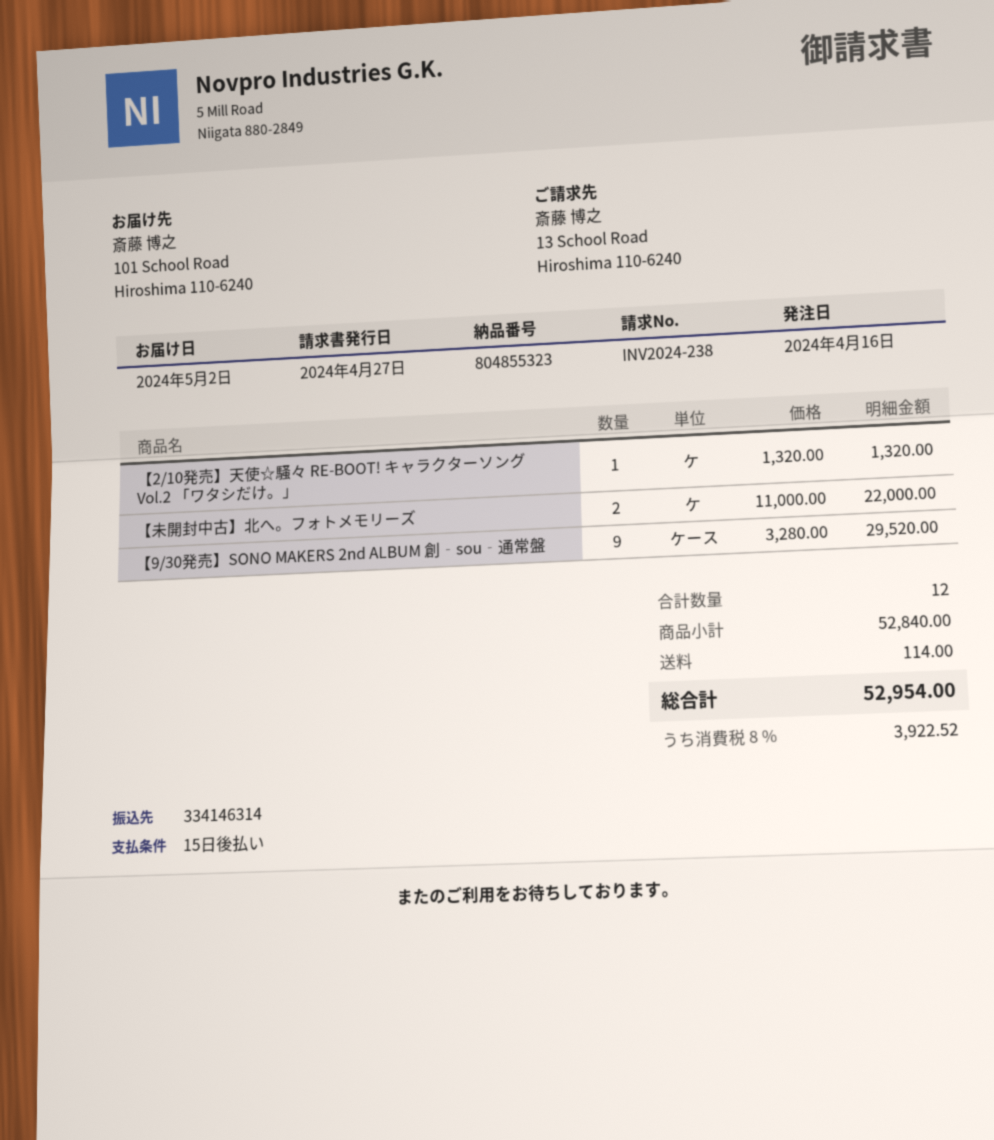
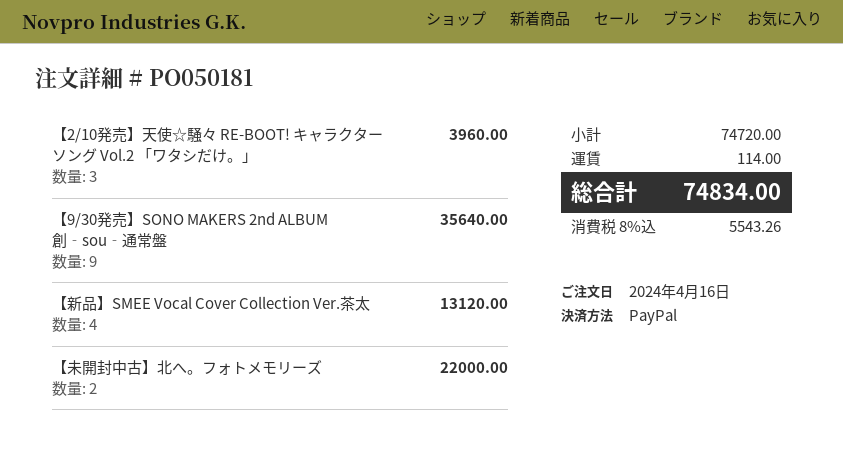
【2/10発売】天使☆騒々 RE-BOOT! キャラクターソング Vol.2 「ワタシだけ。」: 1 for 1320.00 -> 3 for 3960.00
【9/30発売】SONO MAKERS 2nd ALBUM 創‐sou‐通常盤: 9 for 29520.00 -> 9 for 35640.00
【新品】SMEE Vocal Cover Collection Ver.茶太: none -> 4 for 13120.00
subtotal: 52840.00 -> 74720.00
tax: 8% = 3922.52 -> 8% = 5543.26
total: 52954.00 -> 74834.00

